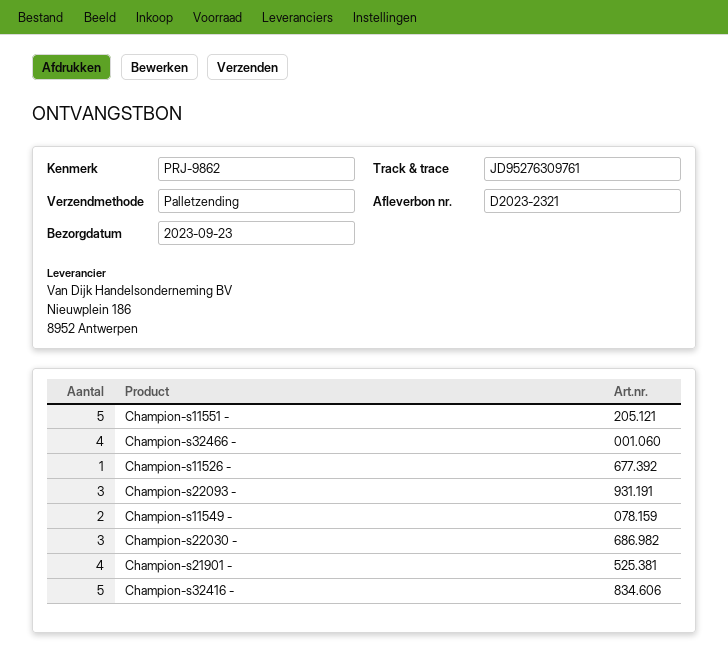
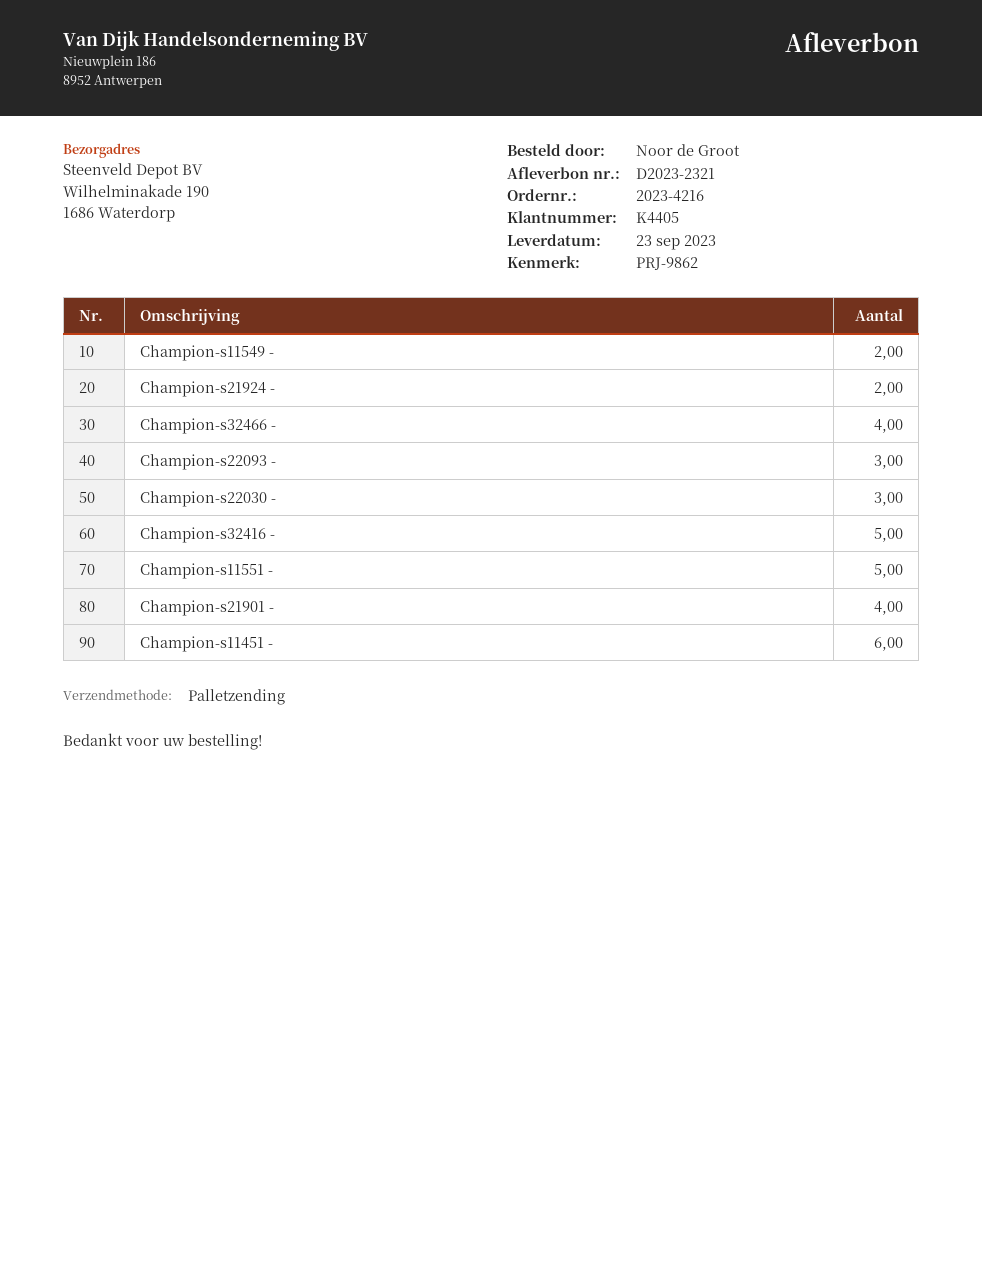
Champion-s11526 -: 1 -> none
Champion-s21924 -: none -> 2
Champion-s11451 -: none -> 6

